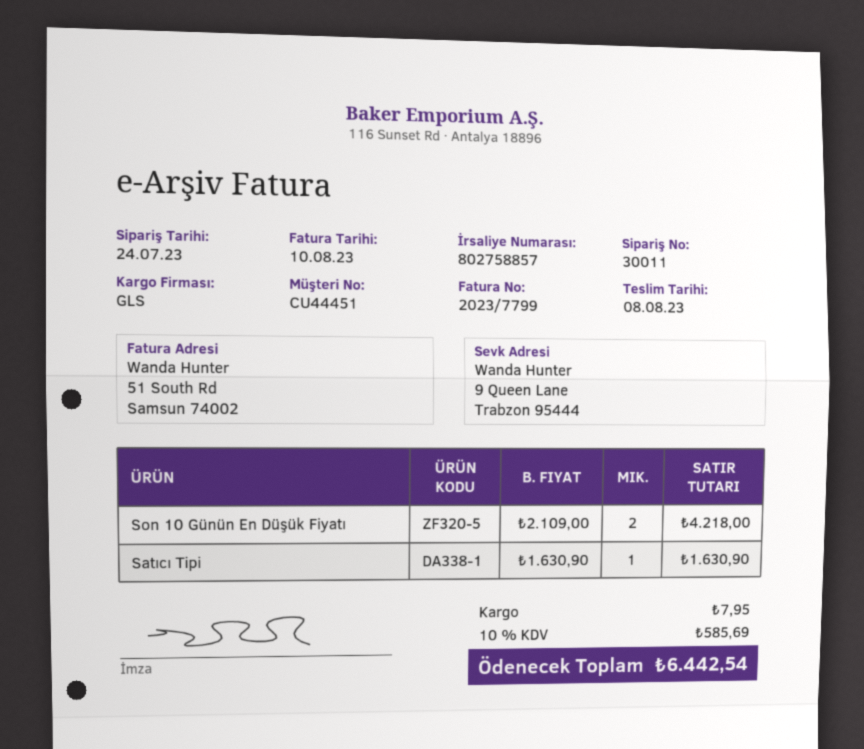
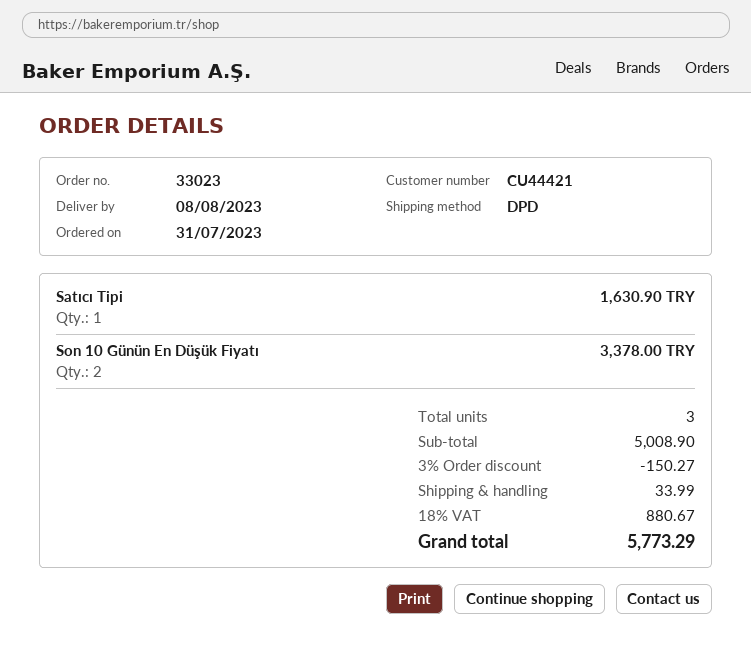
order number: 30011 -> 33023
order date: 2023-07-24 -> 2023-07-31
customer number: CU44451 -> CU44421
shipping method: GLS -> DPD
Son 10 Günün En Düşük Fiyatı: 2 for 4218.00 -> 2 for 3378.00
discount: none -> 3% = 150.27
shipping: 7.95 -> 33.99
tax: 10% = 585.69 -> 18% = 880.67
total: 6442.54 -> 5773.29

